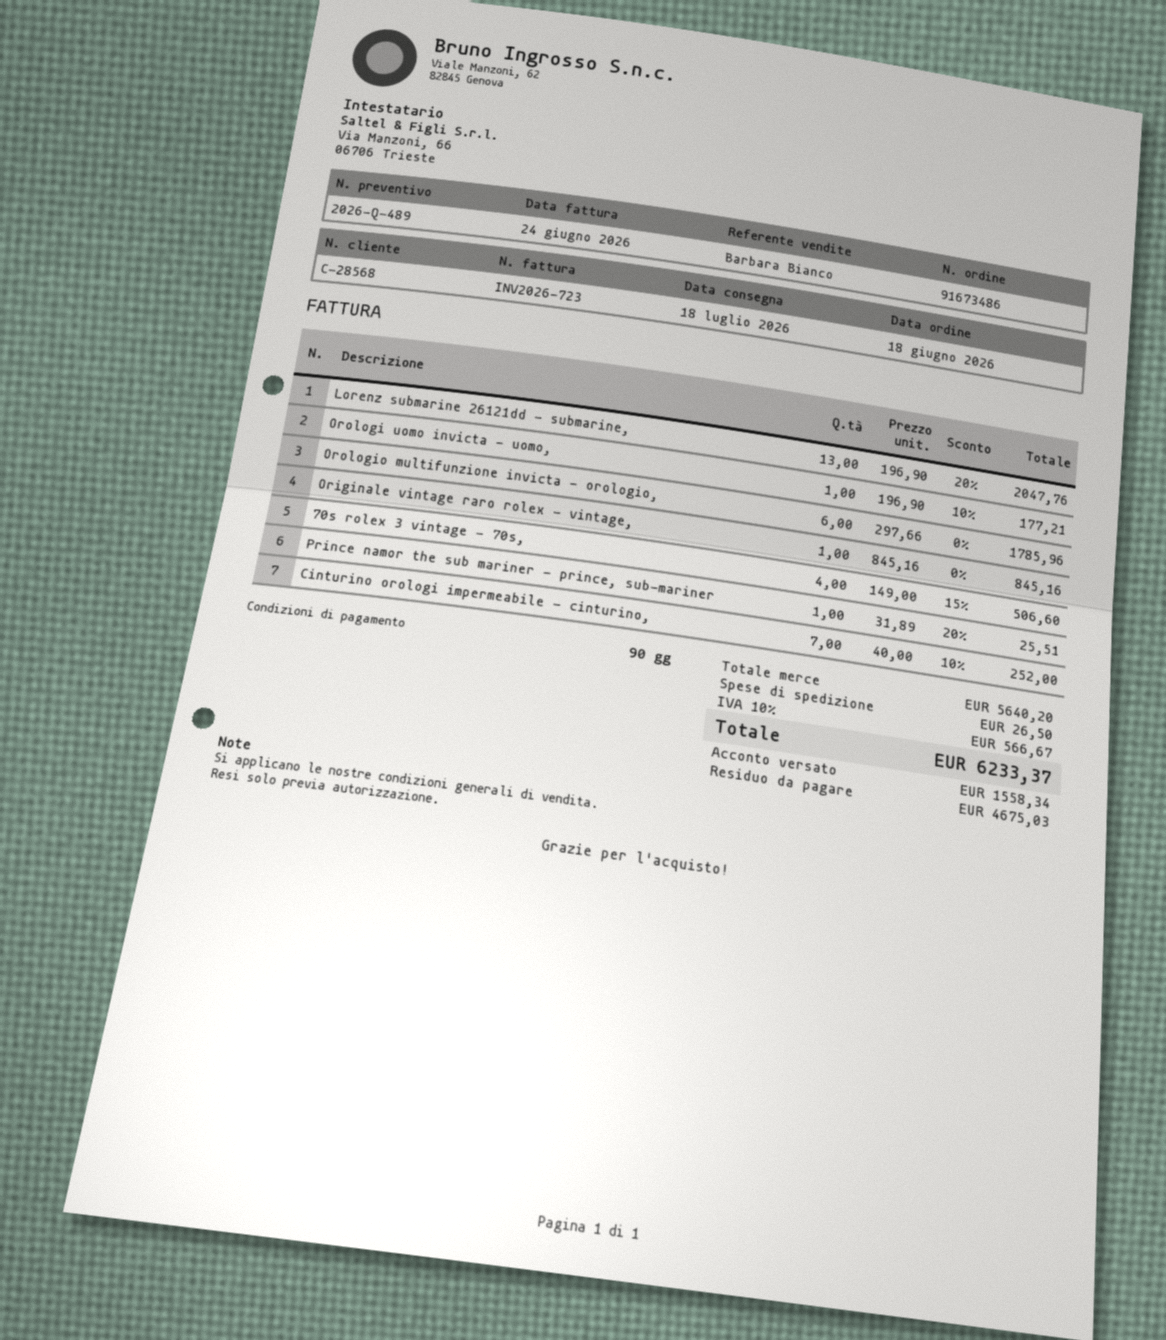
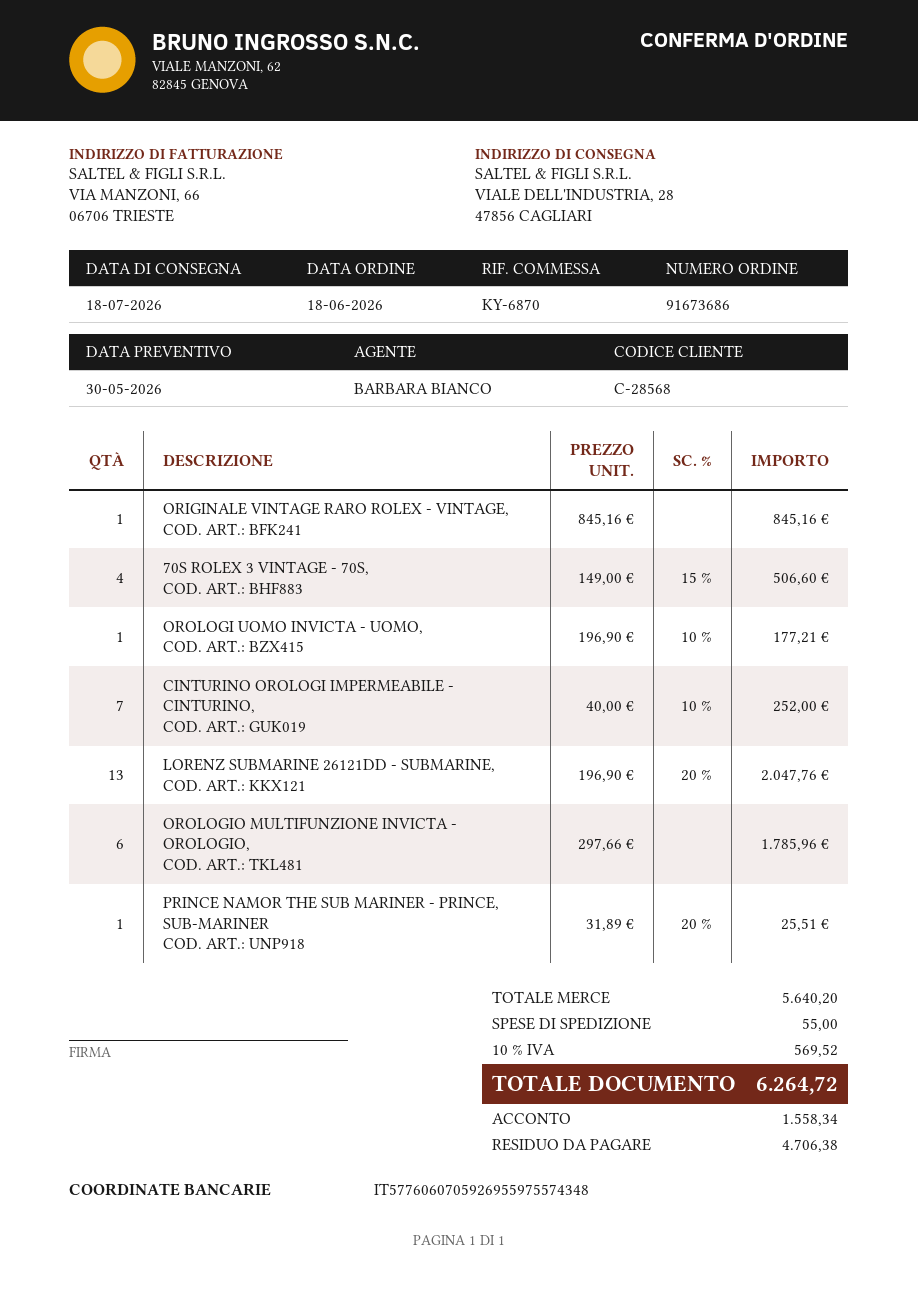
order number: 91673486 -> 91673686
shipping: 26.50 -> 55.00
tax: 10% = 566.67 -> 10% = 569.52
total: 6233.37 -> 6264.72
balance: 4675.03 -> 4706.38

